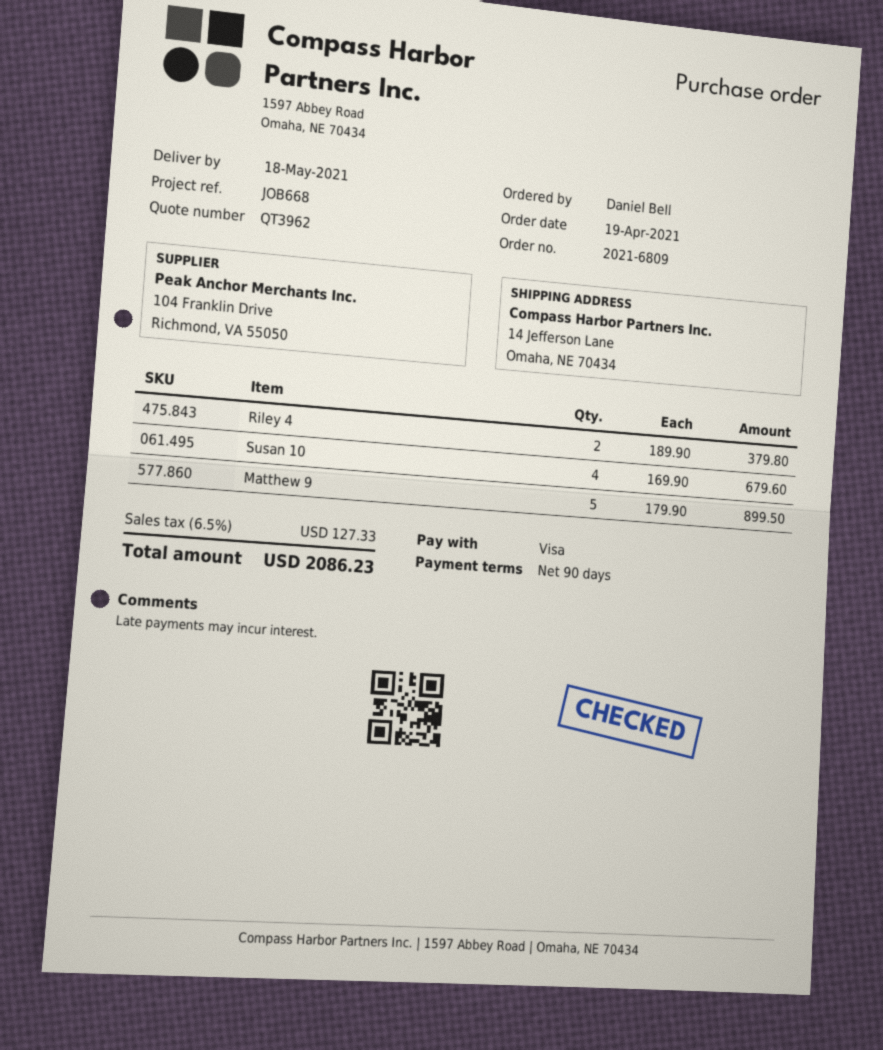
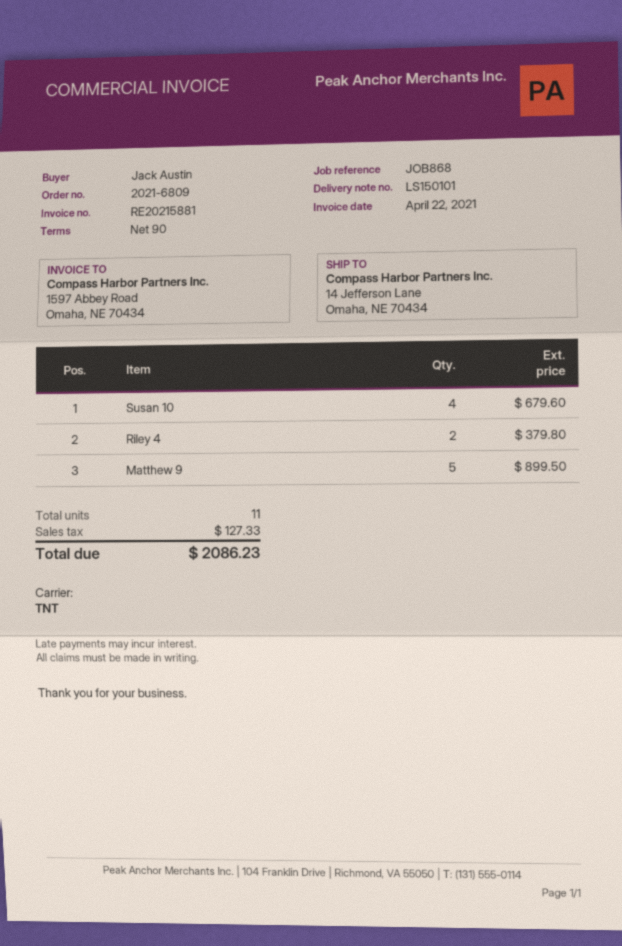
reference: JOB668 -> JOB868
ordered by: Daniel Bell -> Jack Austin

